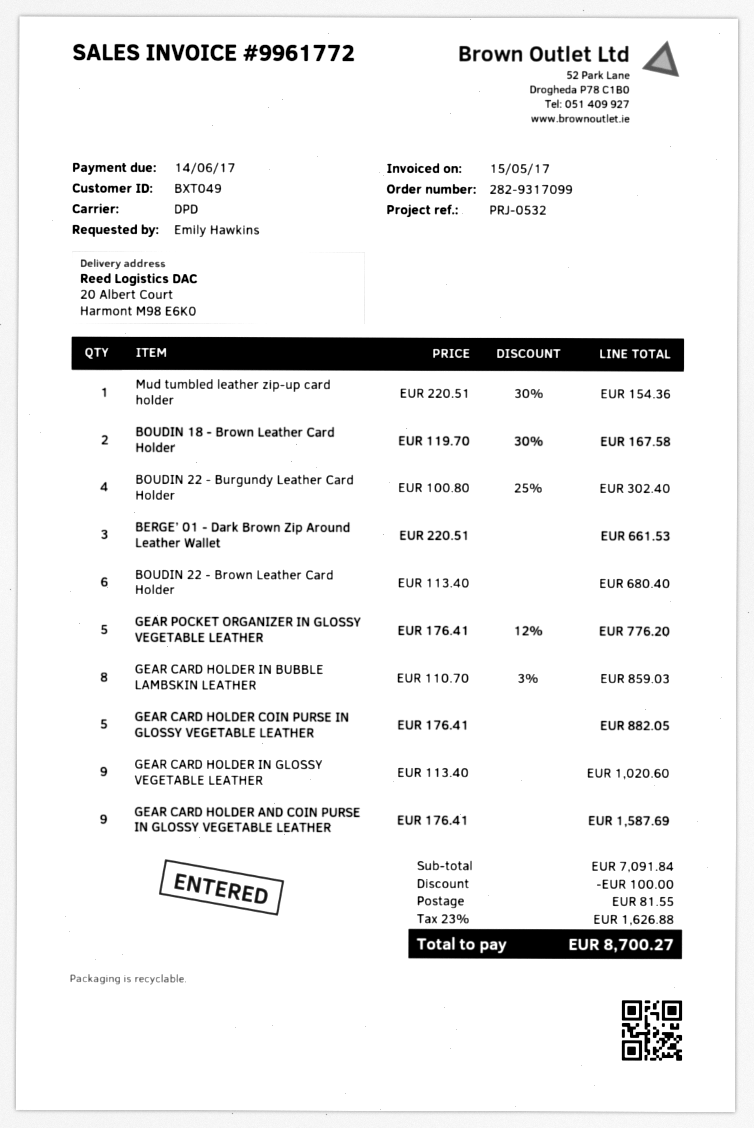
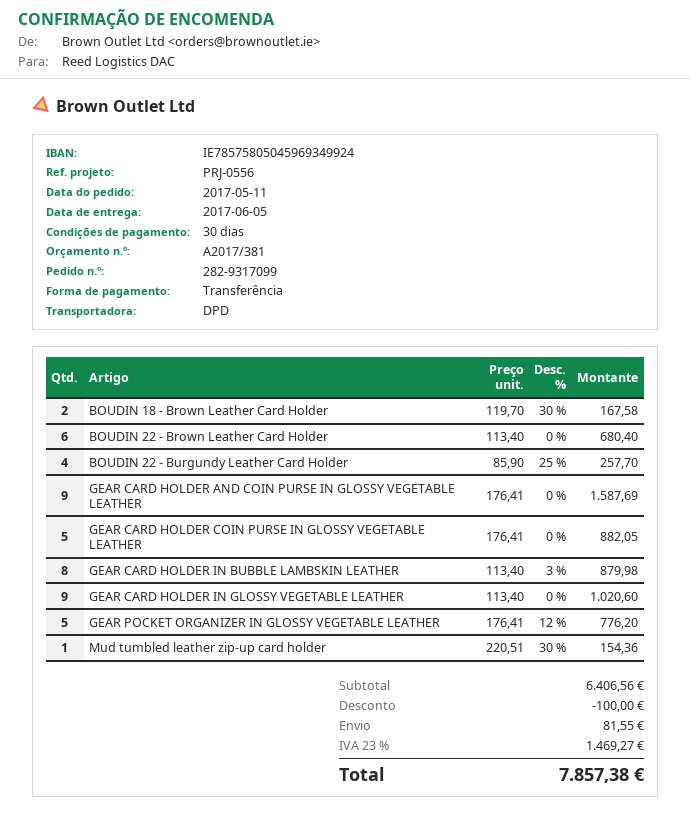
reference: PRJ-0532 -> PRJ-0556
BOUDIN 22 - Burgundy Leather Card Holder: 4 x 100.80 - 25% = 302.40 -> 4 x 85.90 - 25% = 257.70
BERGE’ 01 - Dark Brown Zip Around Leather Wallet: 3 x 220.51 = 661.53 -> none
GEAR CARD HOLDER IN BUBBLE LAMBSKIN LEATHER: 8 x 110.70 - 3% = 859.03 -> 8 x 113.40 - 3% = 879.98
subtotal: 7091.84 -> 6406.56
tax: 23% = 1626.88 -> 23% = 1469.27
total: 8700.27 -> 7857.38

